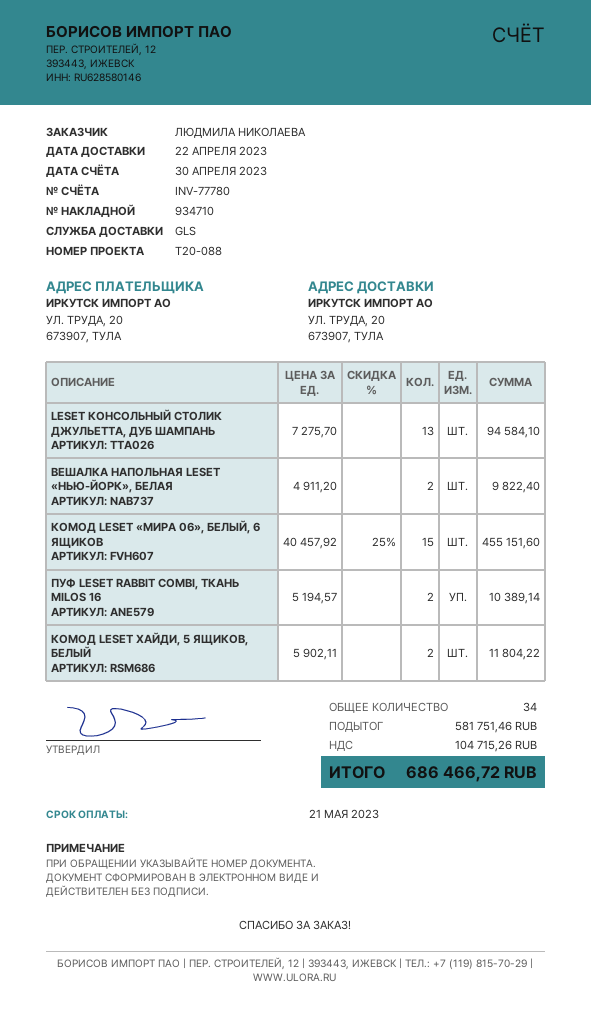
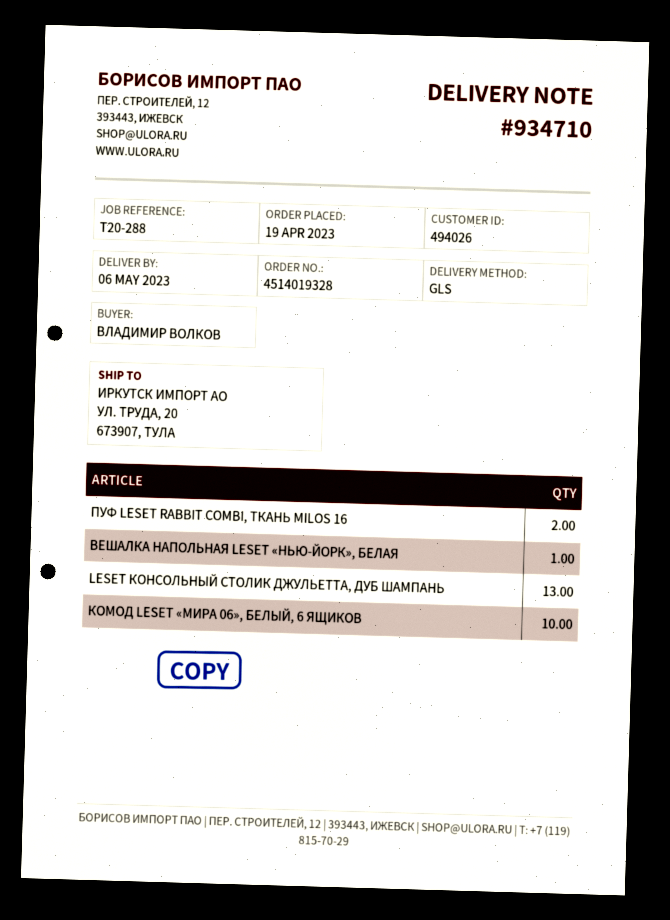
delivery date: 2023-04-22 -> 2023-05-06
reference: T20-088 -> T20-288
ordered by: ЛЮДМИЛА НИКОЛАЕВА -> ВЛАДИМИР ВОЛКОВ
ВЕШАЛКА НАПОЛЬНАЯ LESET «НЬЮ-ЙОРК», БЕЛАЯ: 2 -> 1
КОМОД LESET «МИРА 06», БЕЛЫЙ, 6 ЯЩИКОВ: 15 -> 10
КОМОД LESET ХАЙДИ, 5 ЯЩИКОВ, БЕЛЫЙ: 2 -> none

